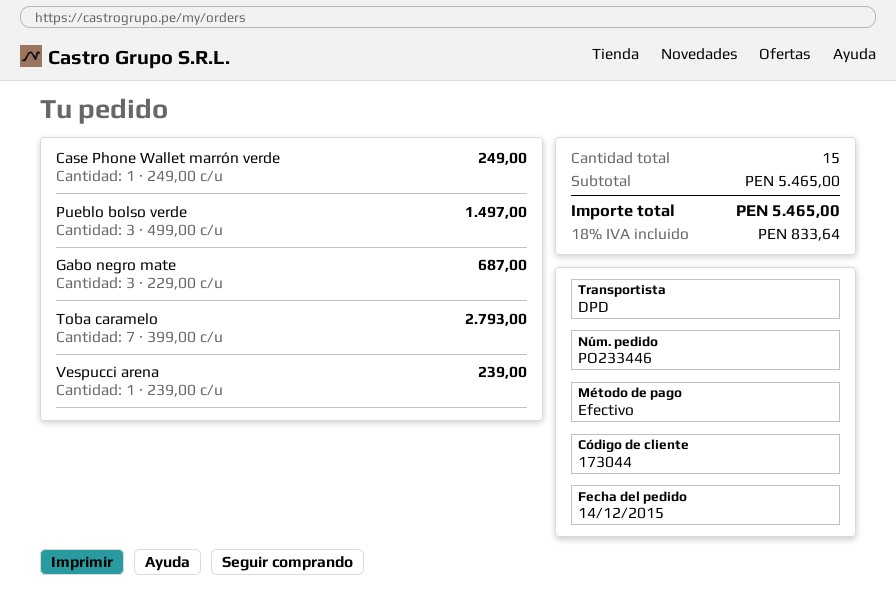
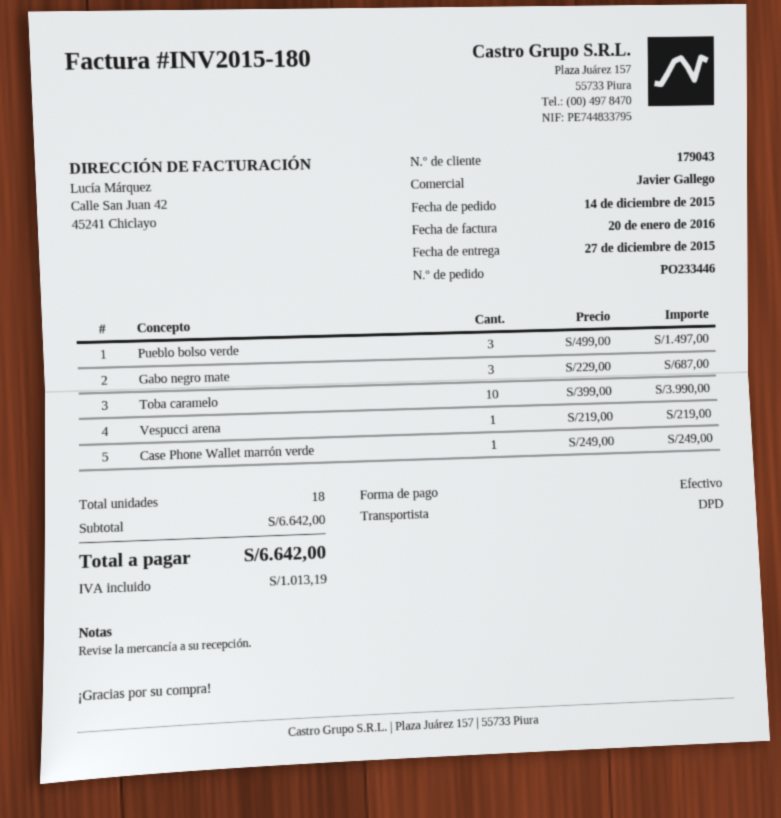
customer number: 173044 -> 179043
Toba caramelo: 7 x 399.00 = 2793.00 -> 10 x 399.00 = 3990.00
Vespucci arena: 1 x 239.00 = 239.00 -> 1 x 219.00 = 219.00
total quantity: 15 -> 18
subtotal: 5465.00 -> 6642.00
tax: 833.64 -> 1013.19
total: 5465.00 -> 6642.00

